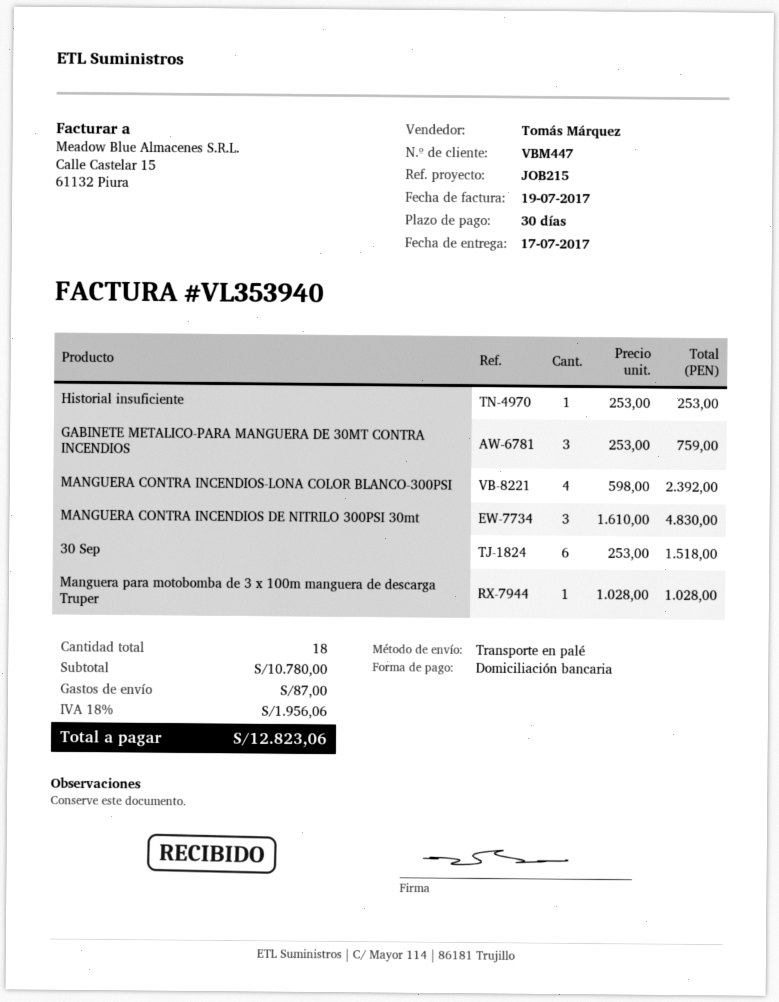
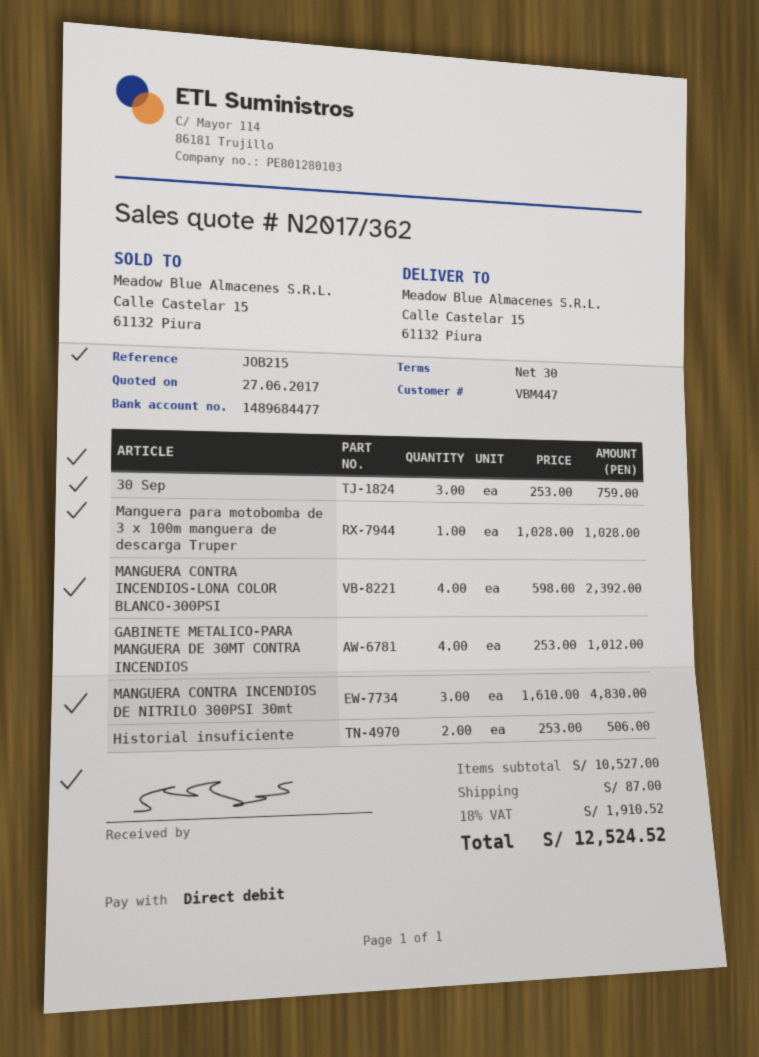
Historial insuficiente: 1 x 253.00 = 253.00 -> 2 x 253.00 = 506.00
GABINETE METALICO-PARA MANGUERA DE 30MT CONTRA INCENDIOS: 3 x 253.00 = 759.00 -> 4 x 253.00 = 1012.00
30 Sep: 6 x 253.00 = 1518.00 -> 3 x 253.00 = 759.00
subtotal: 10780.00 -> 10527.00
tax: 18% = 1956.06 -> 18% = 1910.52
total: 12823.06 -> 12524.52

